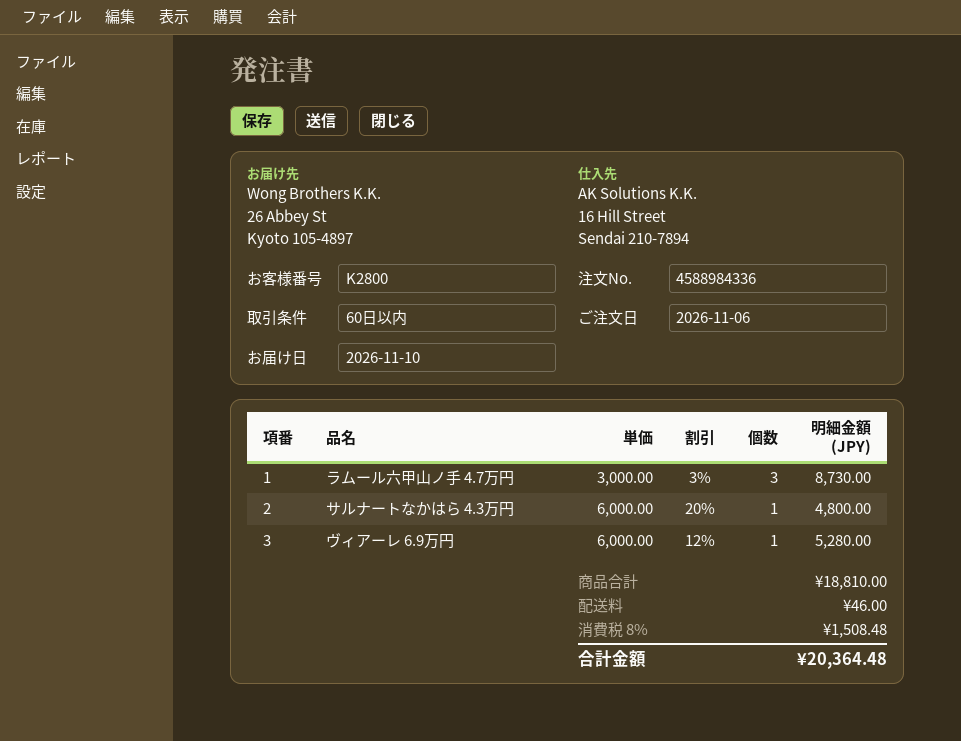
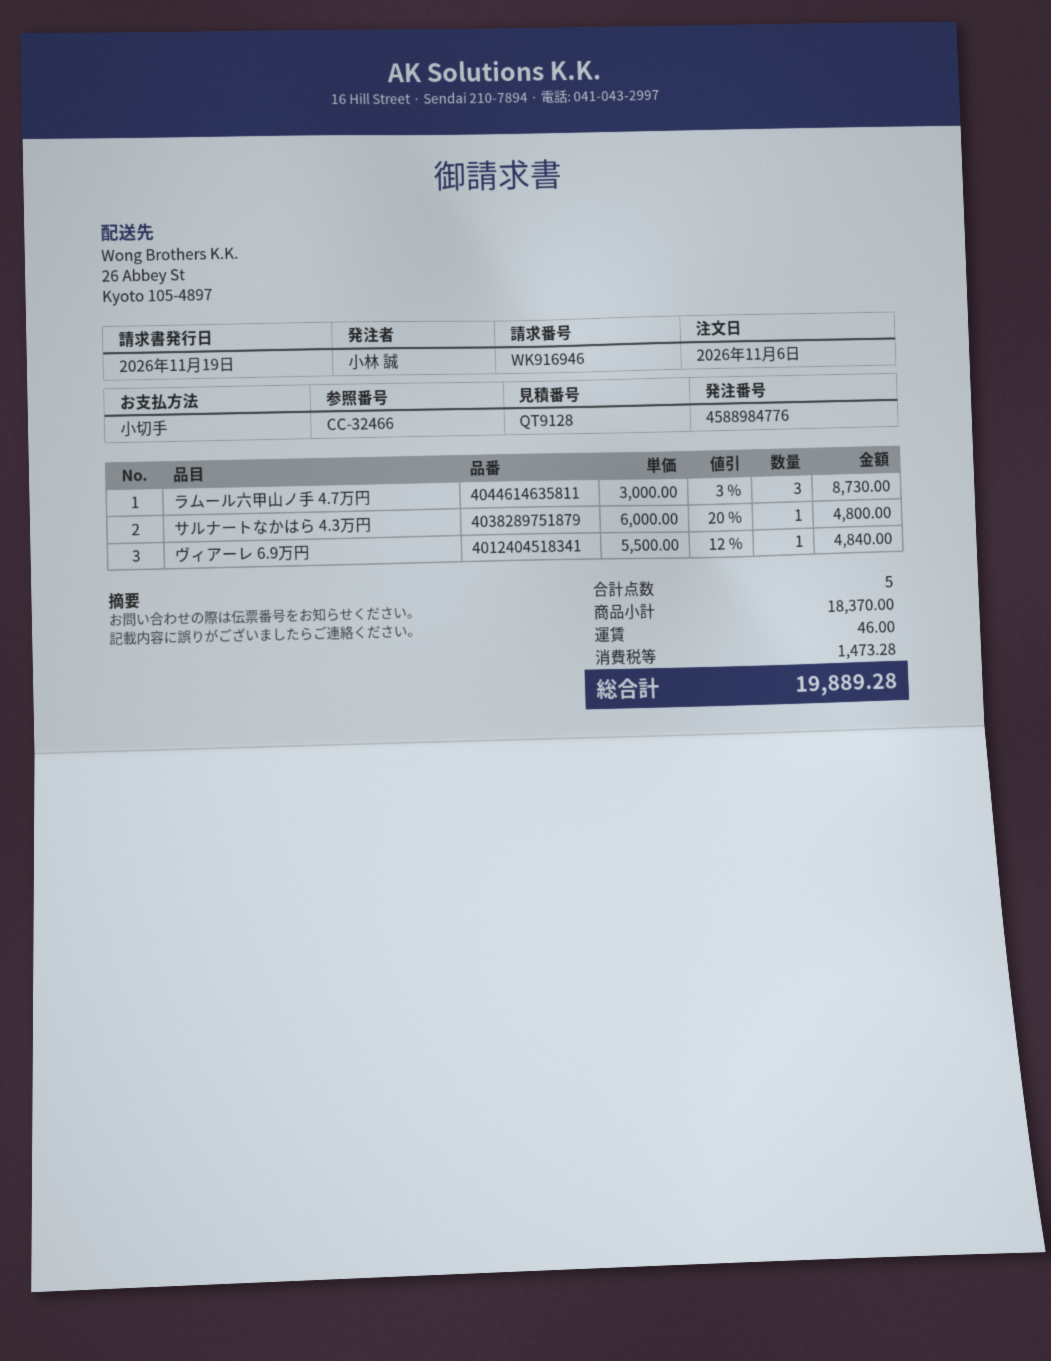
order number: 4588984336 -> 4588984776
ヴィアーレ 6.9万円: 1 x 6000.00 - 12% = 5280.00 -> 1 x 5500.00 - 12% = 4840.00
subtotal: 18810.00 -> 18370.00
tax: 1508.48 -> 1473.28
total: 20364.48 -> 19889.28

